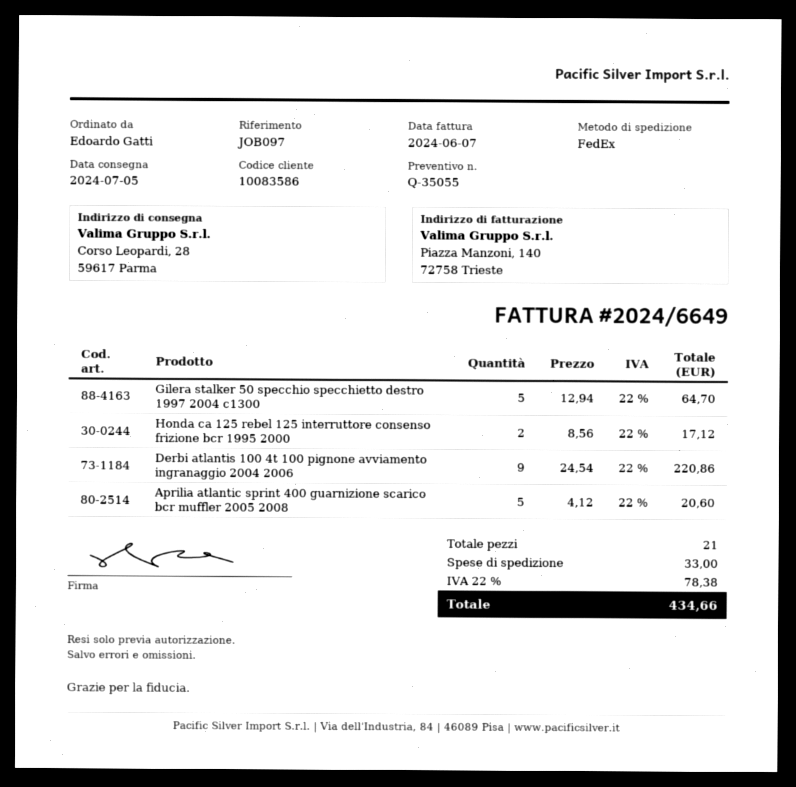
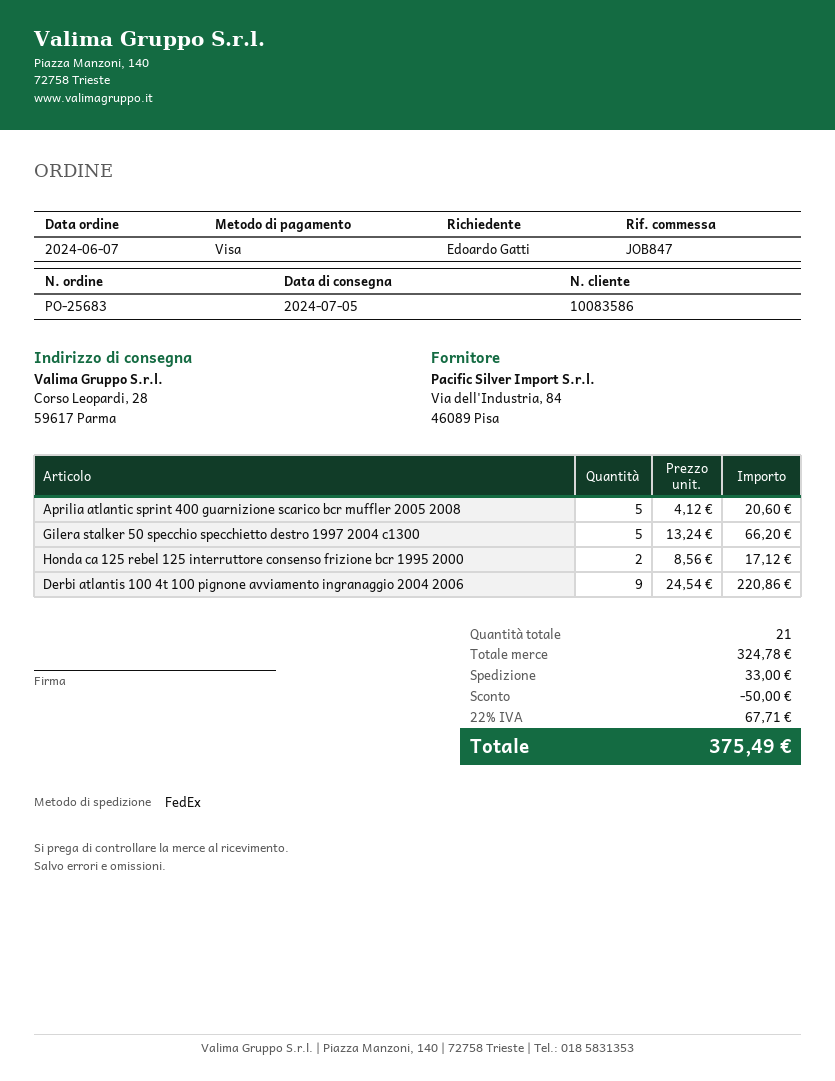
reference: JOB097 -> JOB847
Gilera stalker 50 specchio specchietto destro 1997 2004 c1300: 5 x 12.94 = 64.70 -> 5 x 13.24 = 66.20
discount: none -> 50.00
tax: 22% = 78.38 -> 22% = 67.71
total: 434.66 -> 375.49

